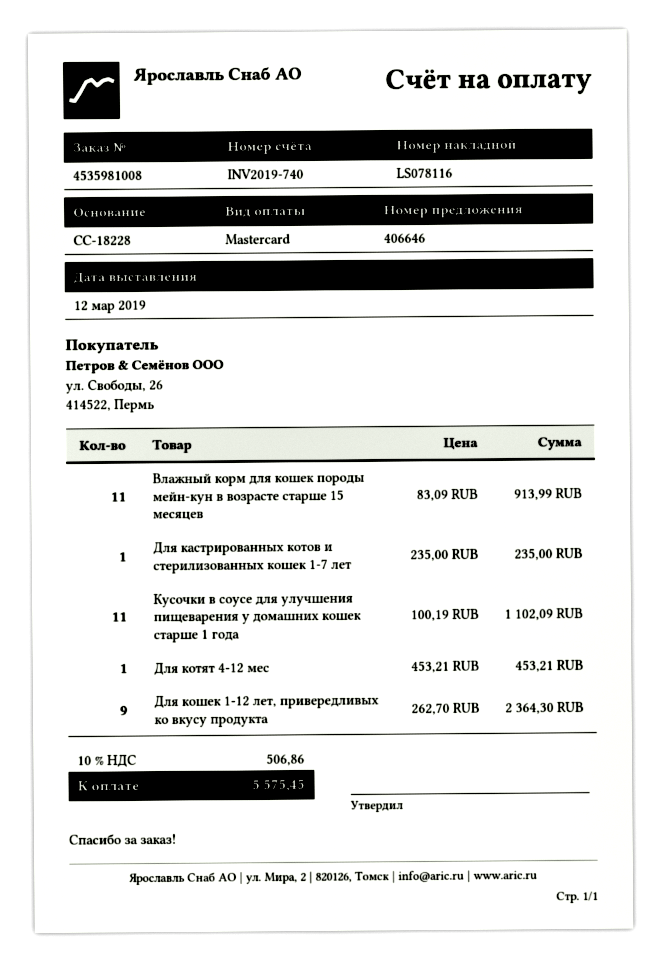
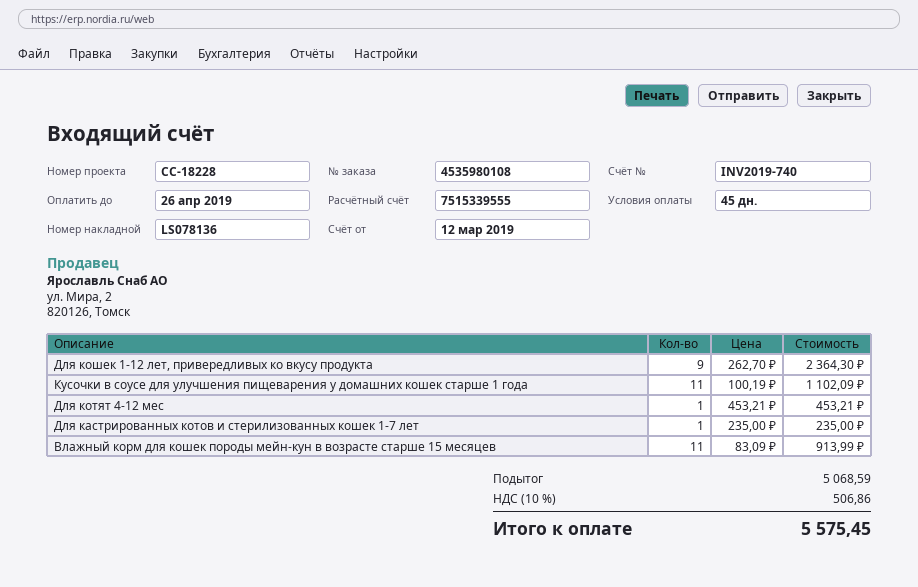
order number: 4535981008 -> 4535980108
delivery note number: LS078116 -> LS078136

